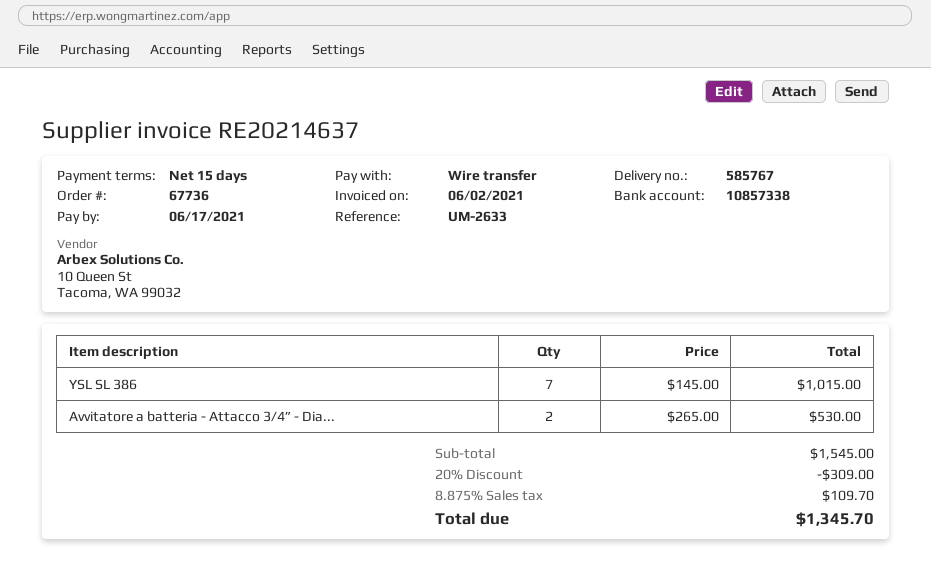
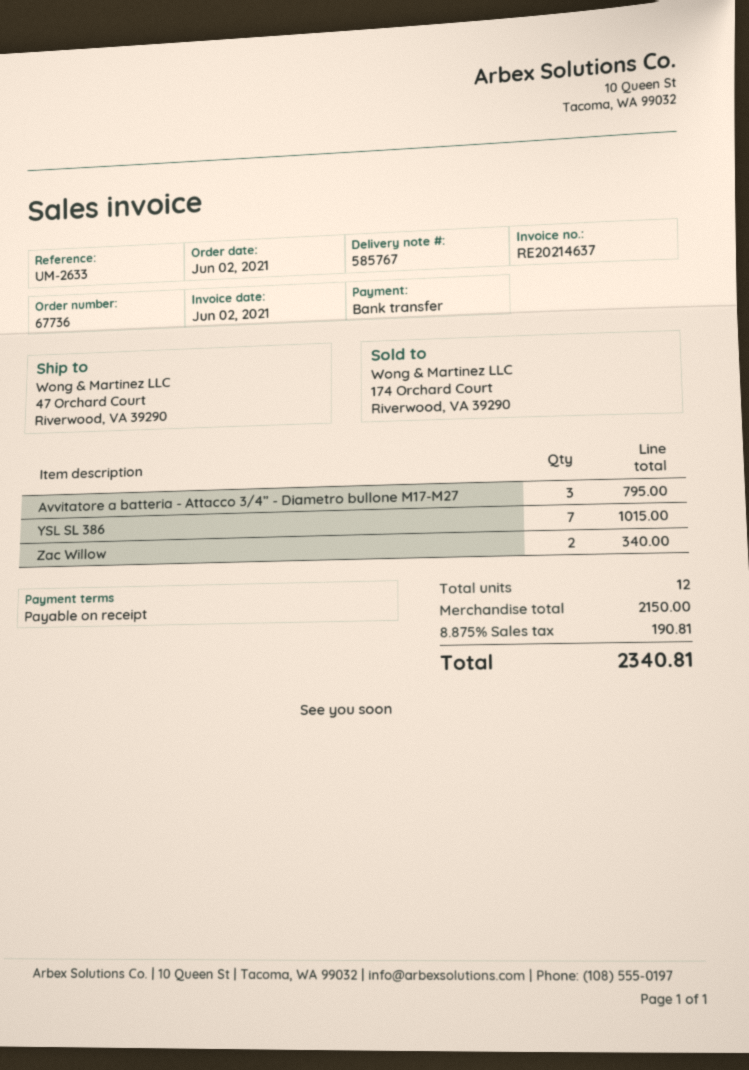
payment terms: 15 days -> on receipt
Avvitatore a batteria - Attacco 3/4” - Dia...: 2 for 530.00 -> 3 for 795.00
Zac Willow: none -> 2 for 340.00
subtotal: 1545.00 -> 2150.00
discount: 20% = 309.00 -> none
tax: 8.875% = 109.70 -> 8.875% = 190.81
total: 1345.70 -> 2340.81

